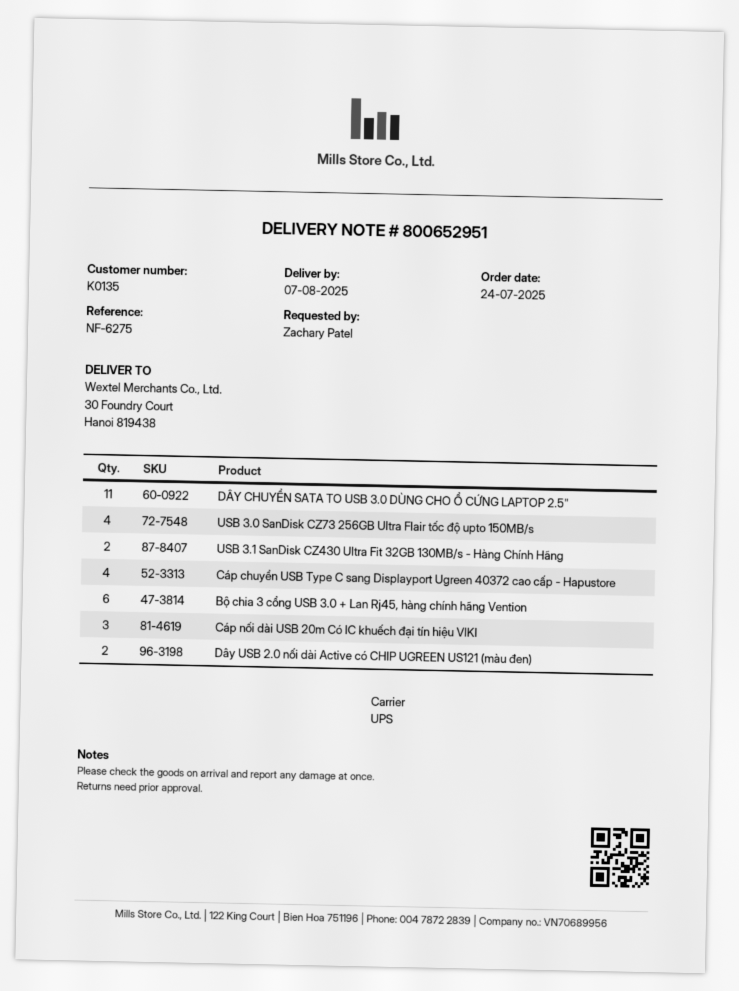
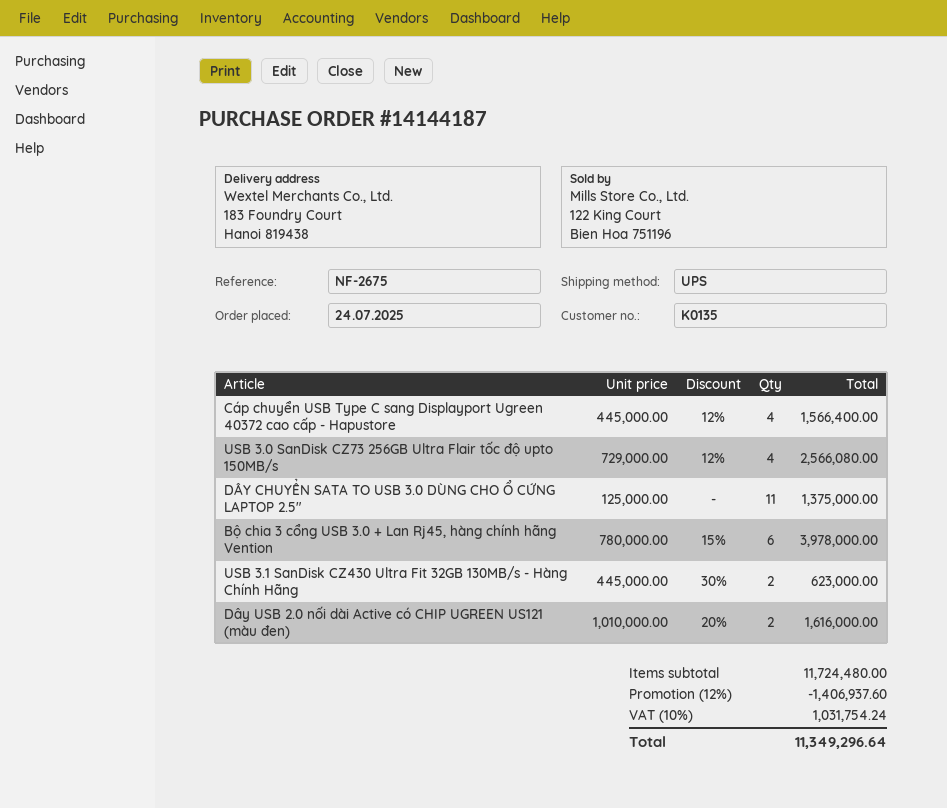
reference: NF-6275 -> NF-2675
ship to: 30 Foundry Court, Hanoi 819438 -> 183 Foundry Court, Hanoi 819438
Cáp nối dài USB 20m Có IC khuếch đại tín hiệu VIKI: 3 -> none

